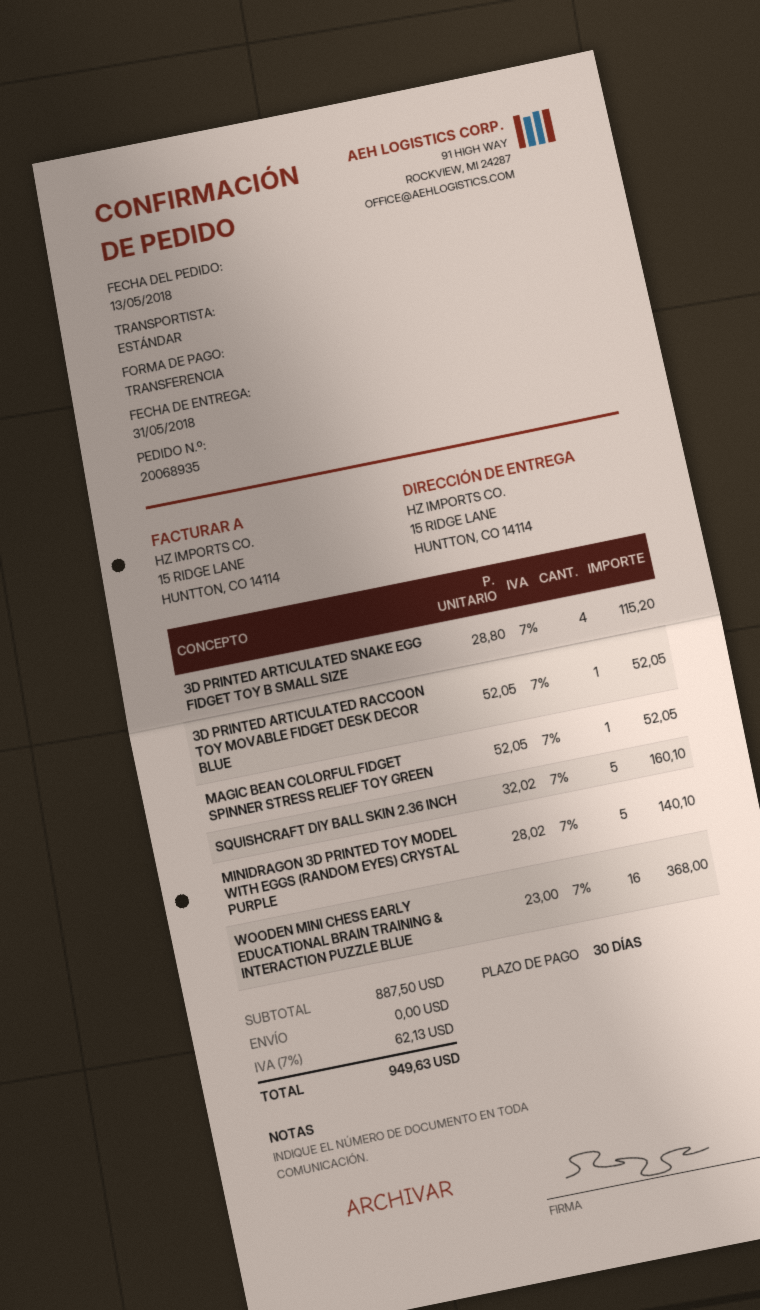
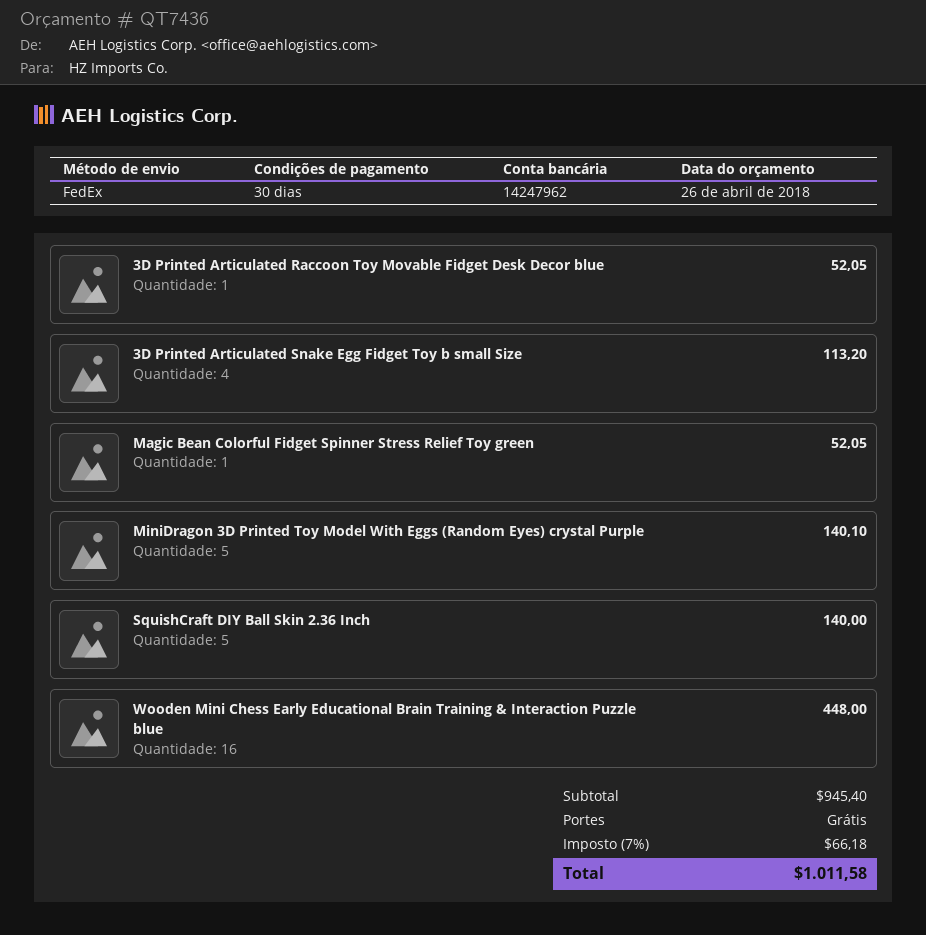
shipping method: standard -> FedEx
3D PRINTED ARTICULATED SNAKE EGG FIDGET TOY B SMALL SIZE: 4 for 115.20 -> 4 for 113.20
SQUISHCRAFT DIY BALL SKIN 2.36 INCH: 5 for 160.10 -> 5 for 140.00
WOODEN MINI CHESS EARLY EDUCATIONAL BRAIN TRAINING & INTERACTION PUZZLE BLUE: 16 for 368.00 -> 16 for 448.00
subtotal: 887.50 -> 945.40
tax: 7% = 62.13 -> 7% = 66.18
total: 949.63 -> 1011.58

